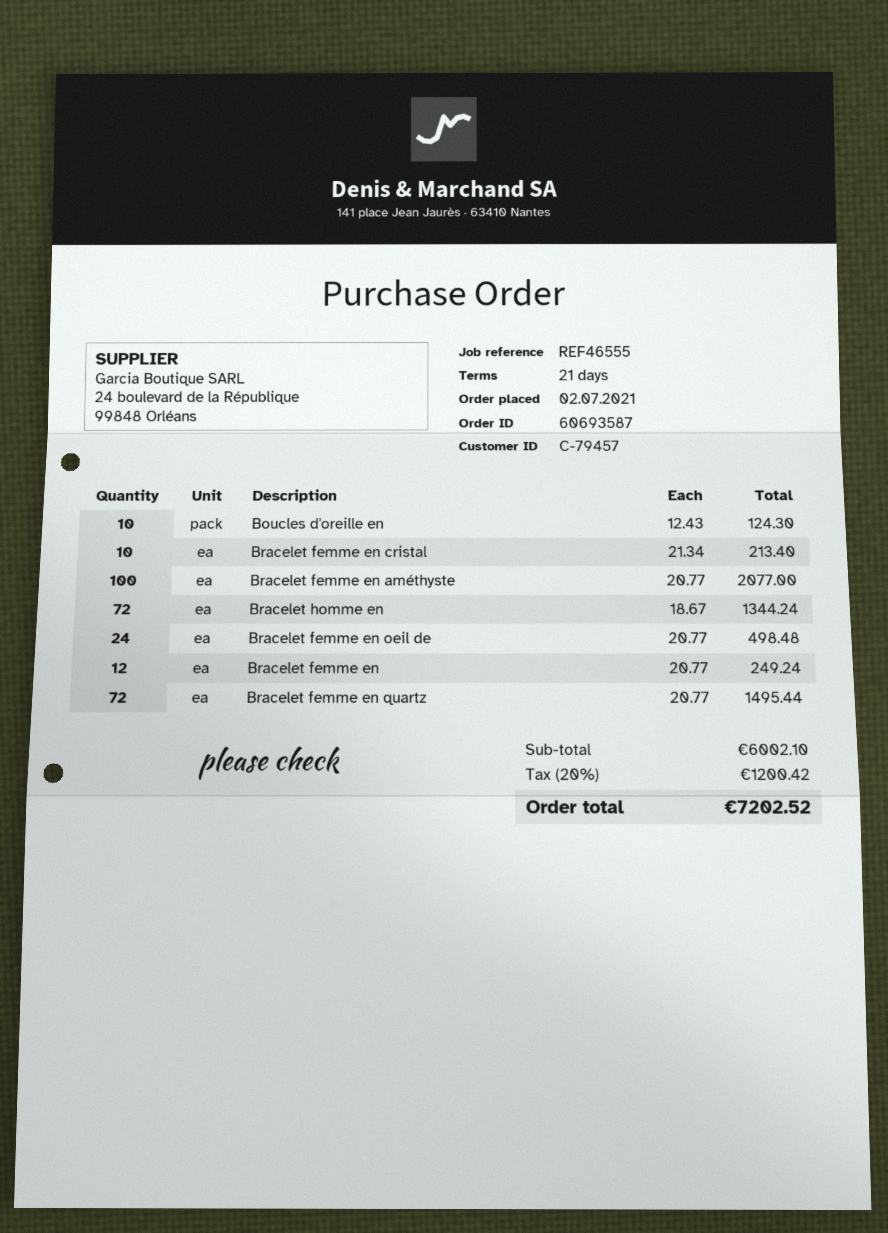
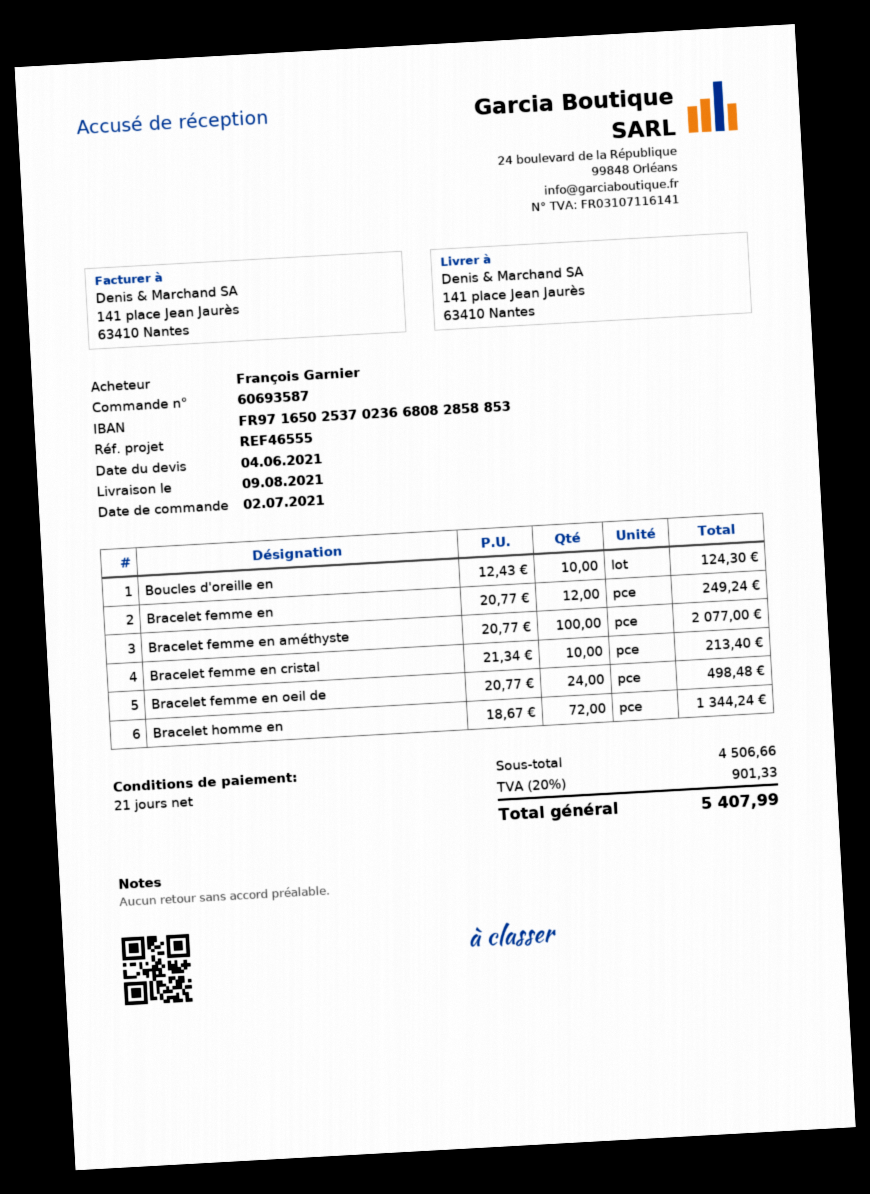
Bracelet femme en quartz: 72 x 20.77 = 1495.44 -> none
subtotal: 6002.10 -> 4506.66
tax: 20% = 1200.42 -> 20% = 901.33
total: 7202.52 -> 5407.99

